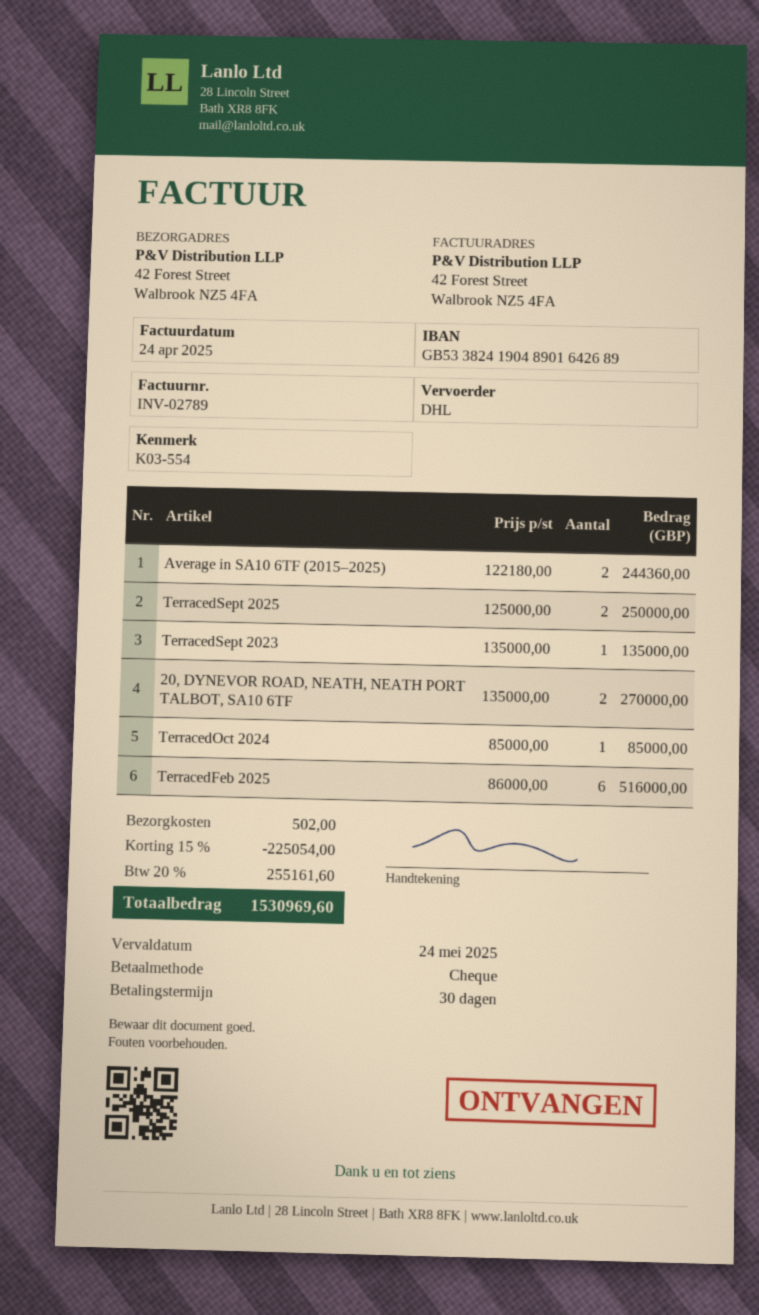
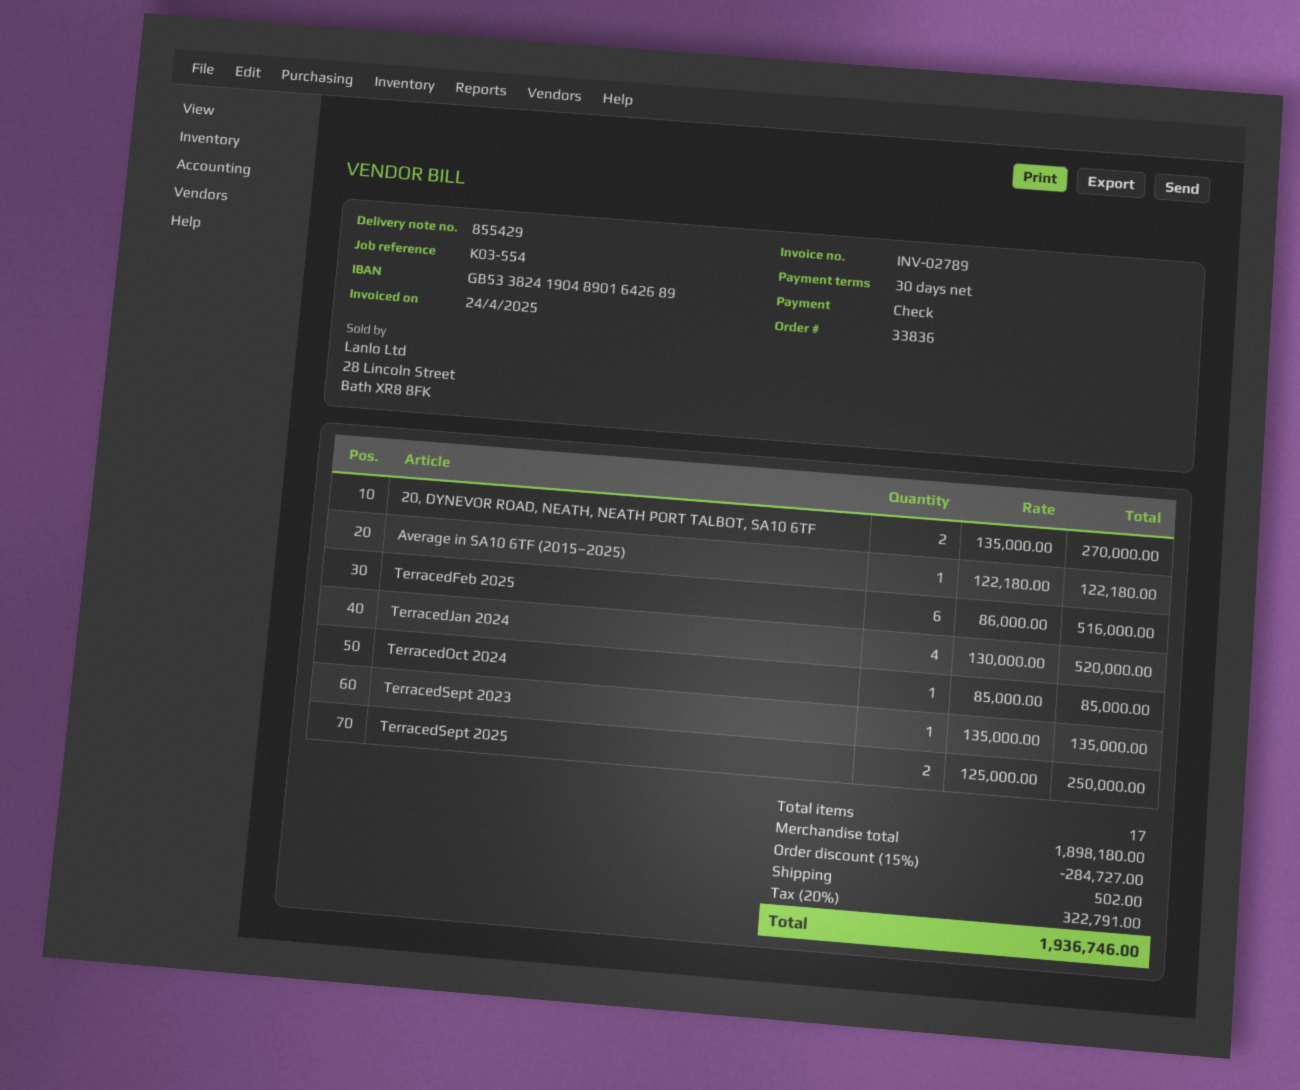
Average in SA10 6TF (2015–2025): 2 x 122180.00 = 244360.00 -> 1 x 122180.00 = 122180.00
TerracedJan 2024: none -> 4 x 130000.00 = 520000.00
discount: 15% = 225054.00 -> 15% = 284727.00
tax: 20% = 255161.60 -> 20% = 322791.00
total: 1530969.60 -> 1936746.00

